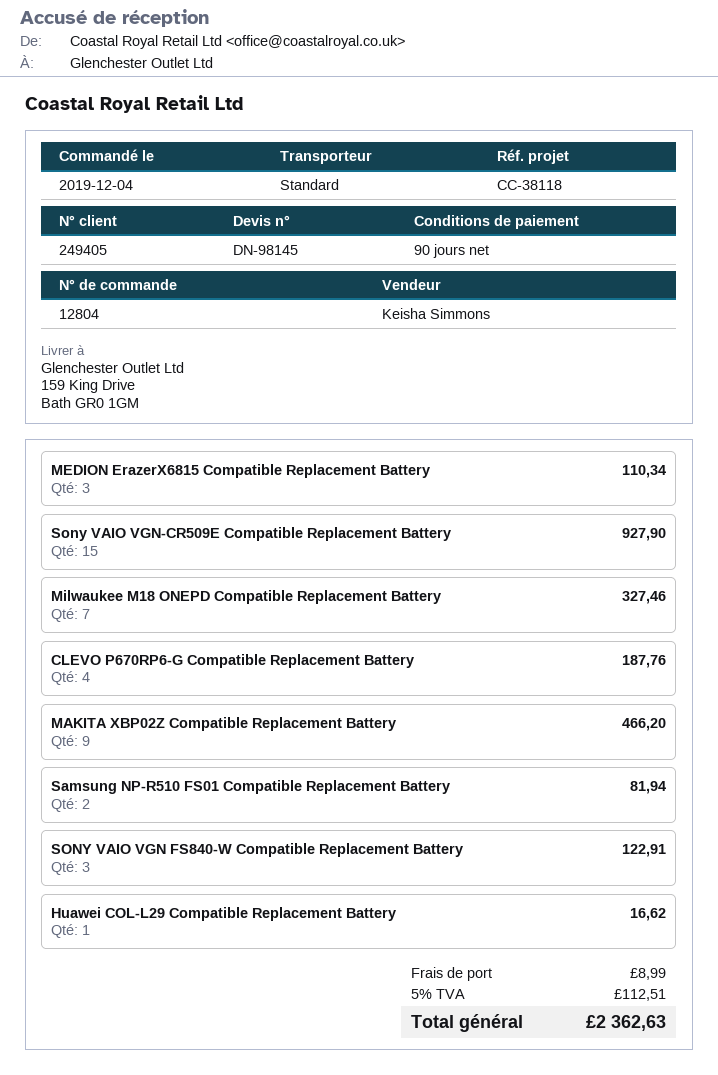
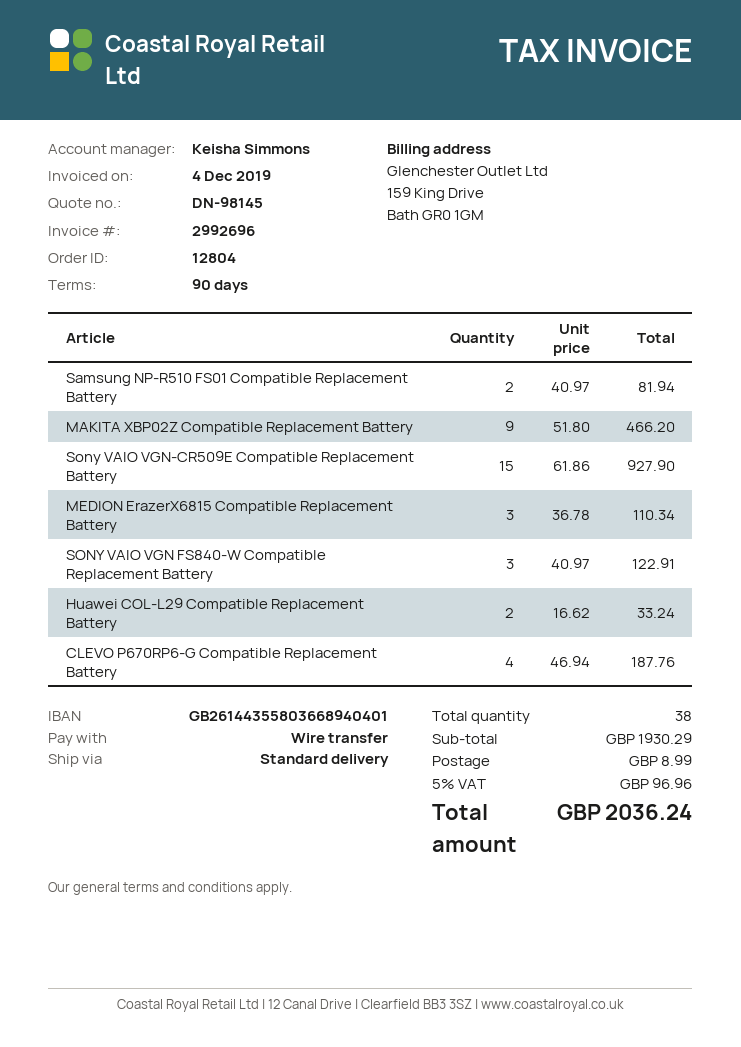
Milwaukee M18 ONEPD Compatible Replacement Battery: 7 for 327.46 -> none
Huawei COL-L29 Compatible Replacement Battery: 1 for 16.62 -> 2 for 33.24
tax: 5% = 112.51 -> 5% = 96.96
total: 2362.63 -> 2036.24

